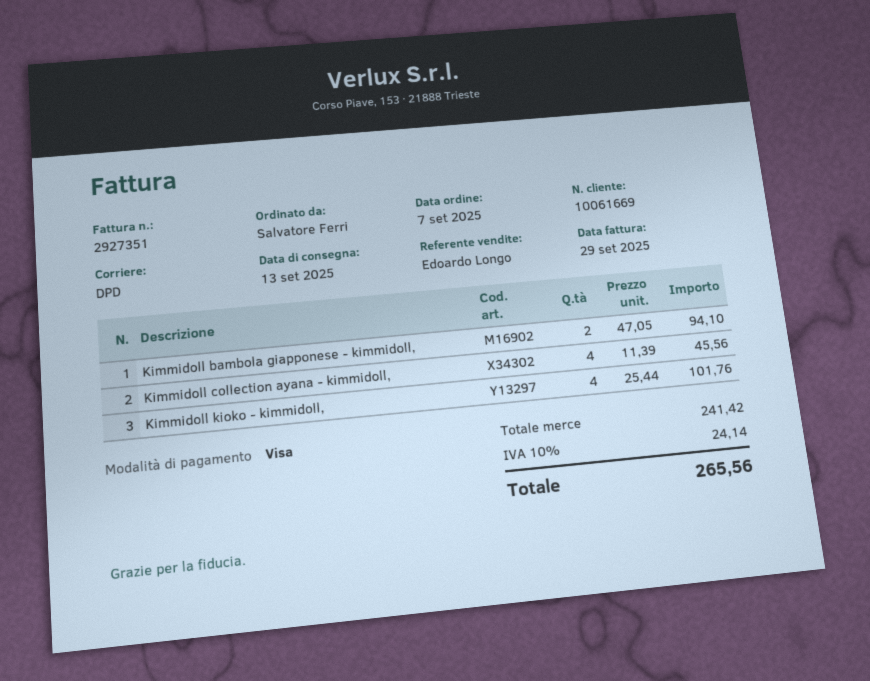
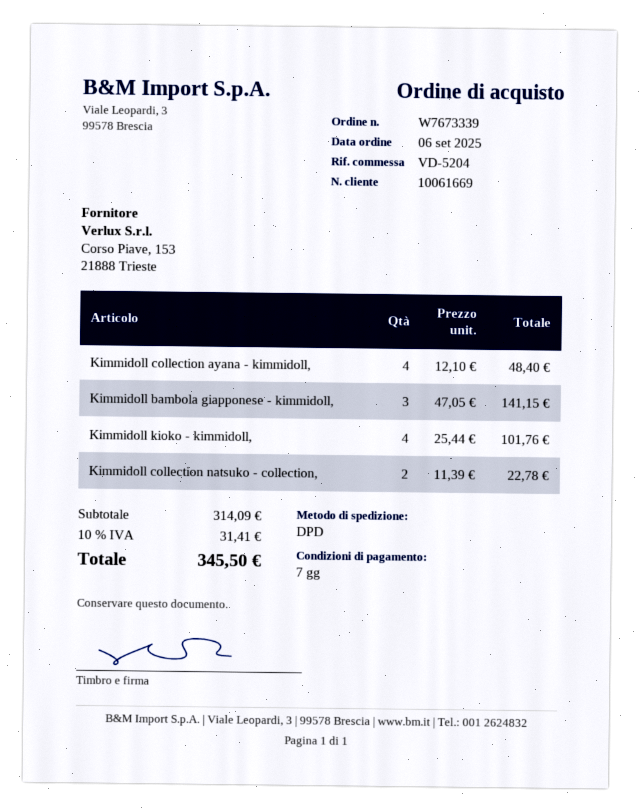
order date: 2025-09-07 -> 2025-09-06
Kimmidoll bambola giapponese - kimmidoll,: 2 x 47.05 = 94.10 -> 3 x 47.05 = 141.15
Kimmidoll collection ayana - kimmidoll,: 4 x 11.39 = 45.56 -> 4 x 12.10 = 48.40
Kimmidoll collection natsuko - collection,: none -> 2 x 11.39 = 22.78
subtotal: 241.42 -> 314.09
tax: 10% = 24.14 -> 10% = 31.41
total: 265.56 -> 345.50

